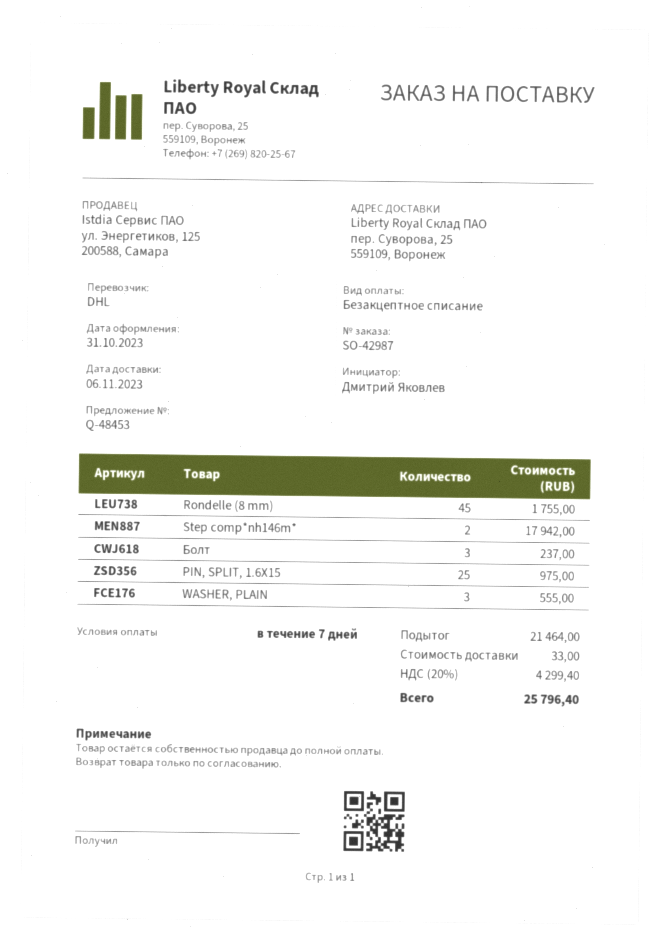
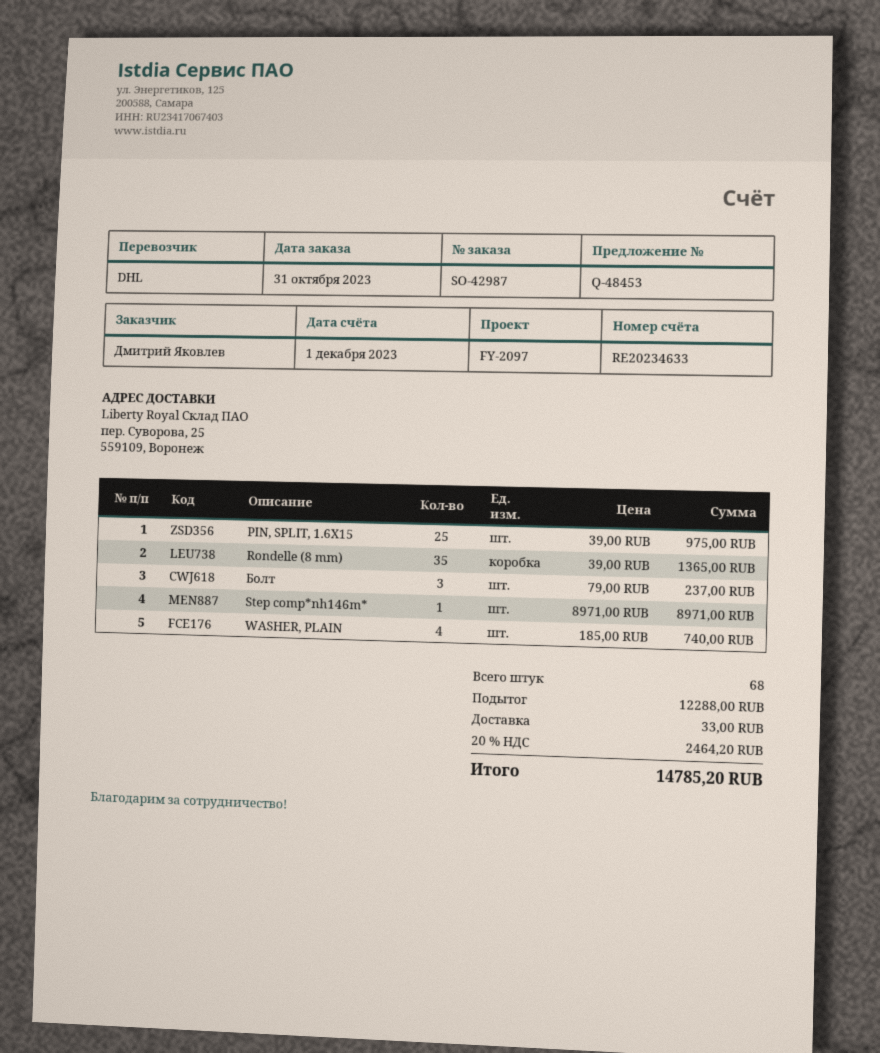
Rondelle (8 mm): 45 for 1755.00 -> 35 for 1365.00
Step comp*nh146m*: 2 for 17942.00 -> 1 for 8971.00
WASHER, PLAIN: 3 for 555.00 -> 4 for 740.00
subtotal: 21464.00 -> 12288.00
tax: 20% = 4299.40 -> 20% = 2464.20
total: 25796.40 -> 14785.20

